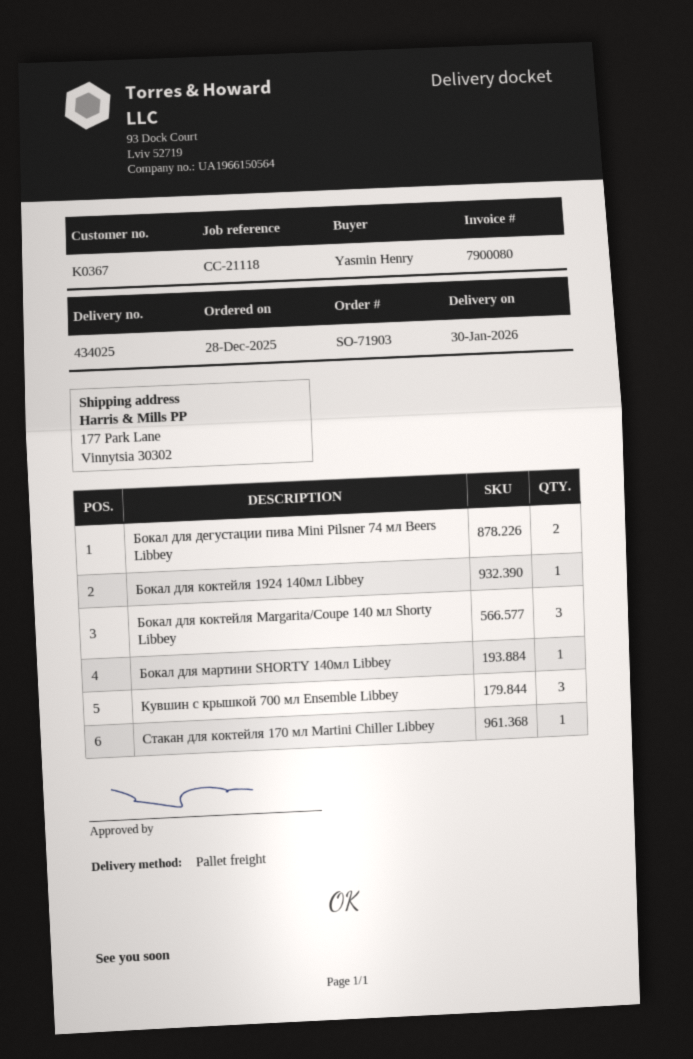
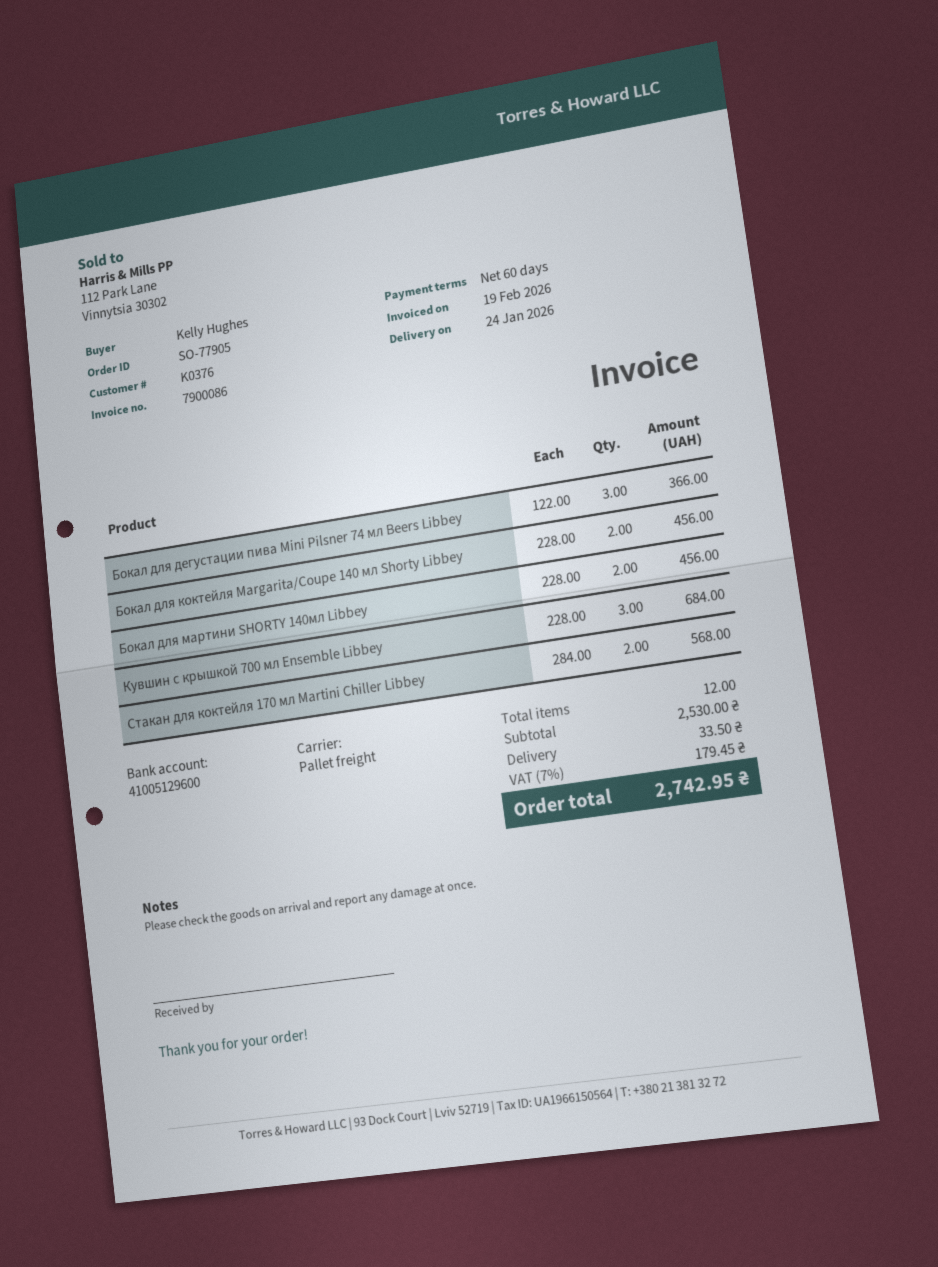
order number: SO-71903 -> SO-77905
delivery date: 2026-01-30 -> 2026-01-24
invoice number: 7900080 -> 7900086
customer number: K0367 -> K0376
ordered by: Yasmin Henry -> Kelly Hughes
Бокал для дегустации пива Mini Pilsner 74 мл Beers Libbey: 2 -> 3
Бокал для коктейля 1924 140мл Libbey: 1 -> none
Бокал для коктейля Margarita/Coupe 140 мл Shorty Libbey: 3 -> 2
Бокал для мартини SHORTY 140мл Libbey: 1 -> 2
Стакан для коктейля 170 мл Martini Chiller Libbey: 1 -> 2

